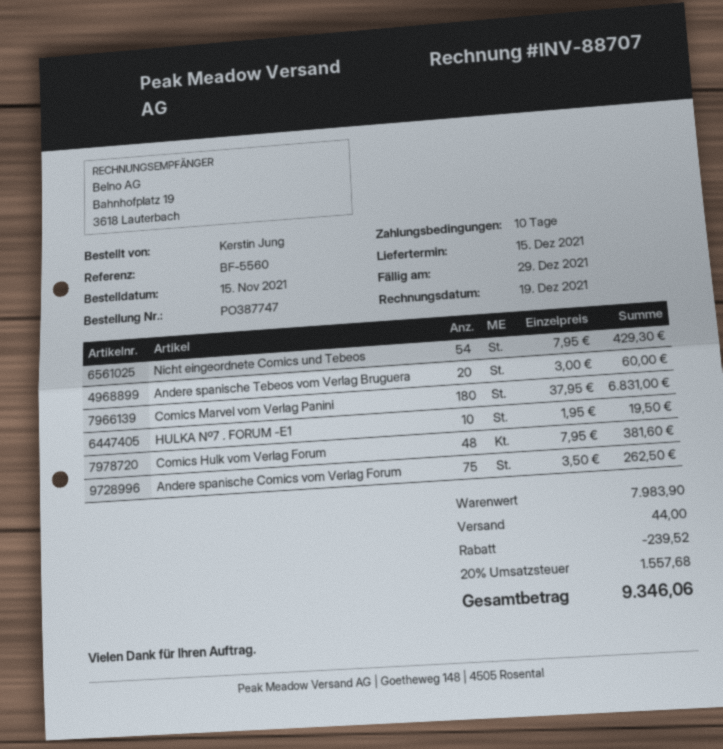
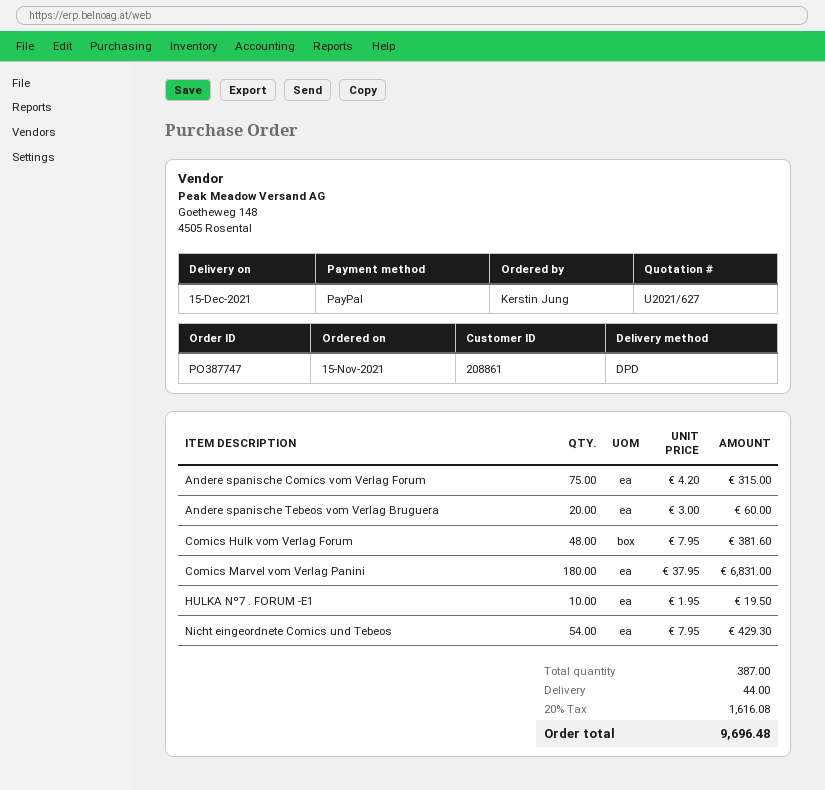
Andere spanische Comics vom Verlag Forum: 75 x 3.50 = 262.50 -> 75 x 4.20 = 315.00
discount: 239.52 -> none
tax: 20% = 1557.68 -> 20% = 1616.08
total: 9346.06 -> 9696.48

